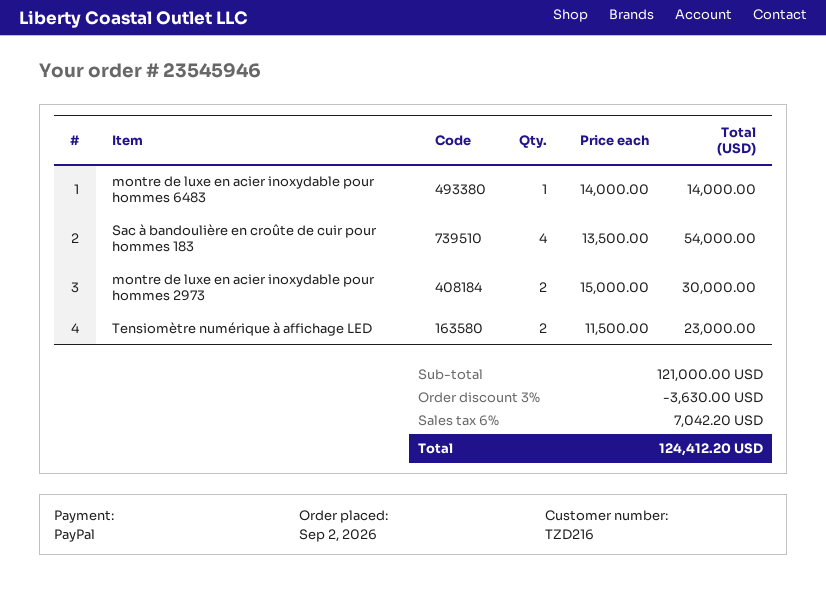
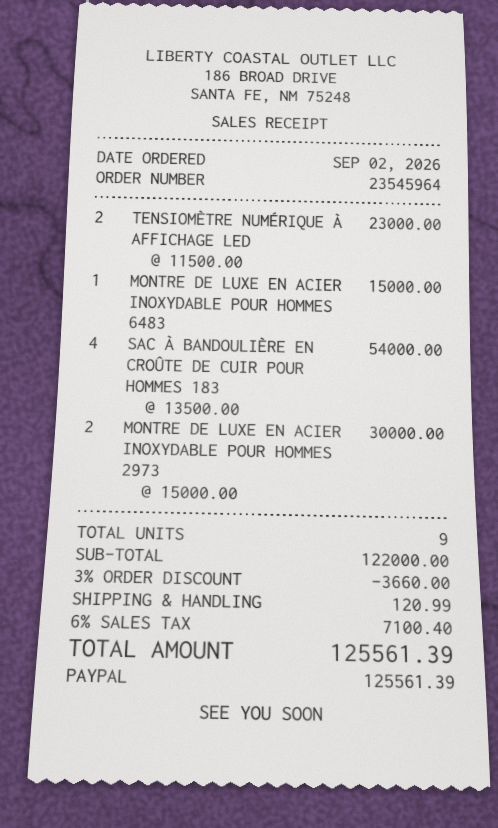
order number: 23545946 -> 23545964
montre de luxe en acier inoxydable pour hommes 6483: 1 x 14000.00 = 14000.00 -> 1 x 15000.00 = 15000.00
subtotal: 121000.00 -> 122000.00
discount: 3% = 3630.00 -> 3% = 3660.00
shipping: none -> 120.99
tax: 6% = 7042.20 -> 6% = 7100.40
total: 124412.20 -> 125561.39

